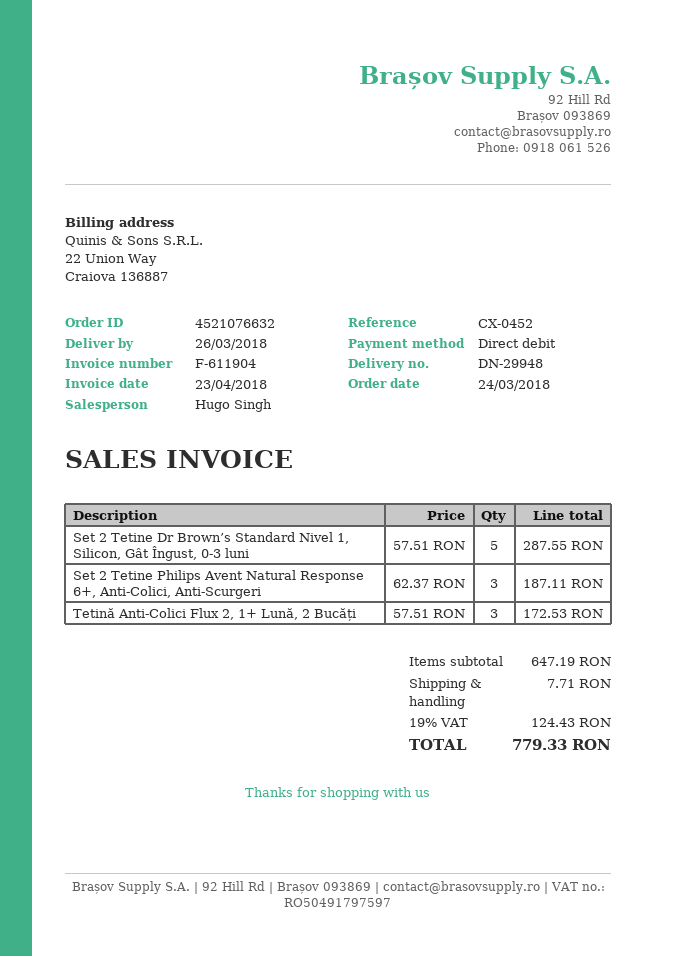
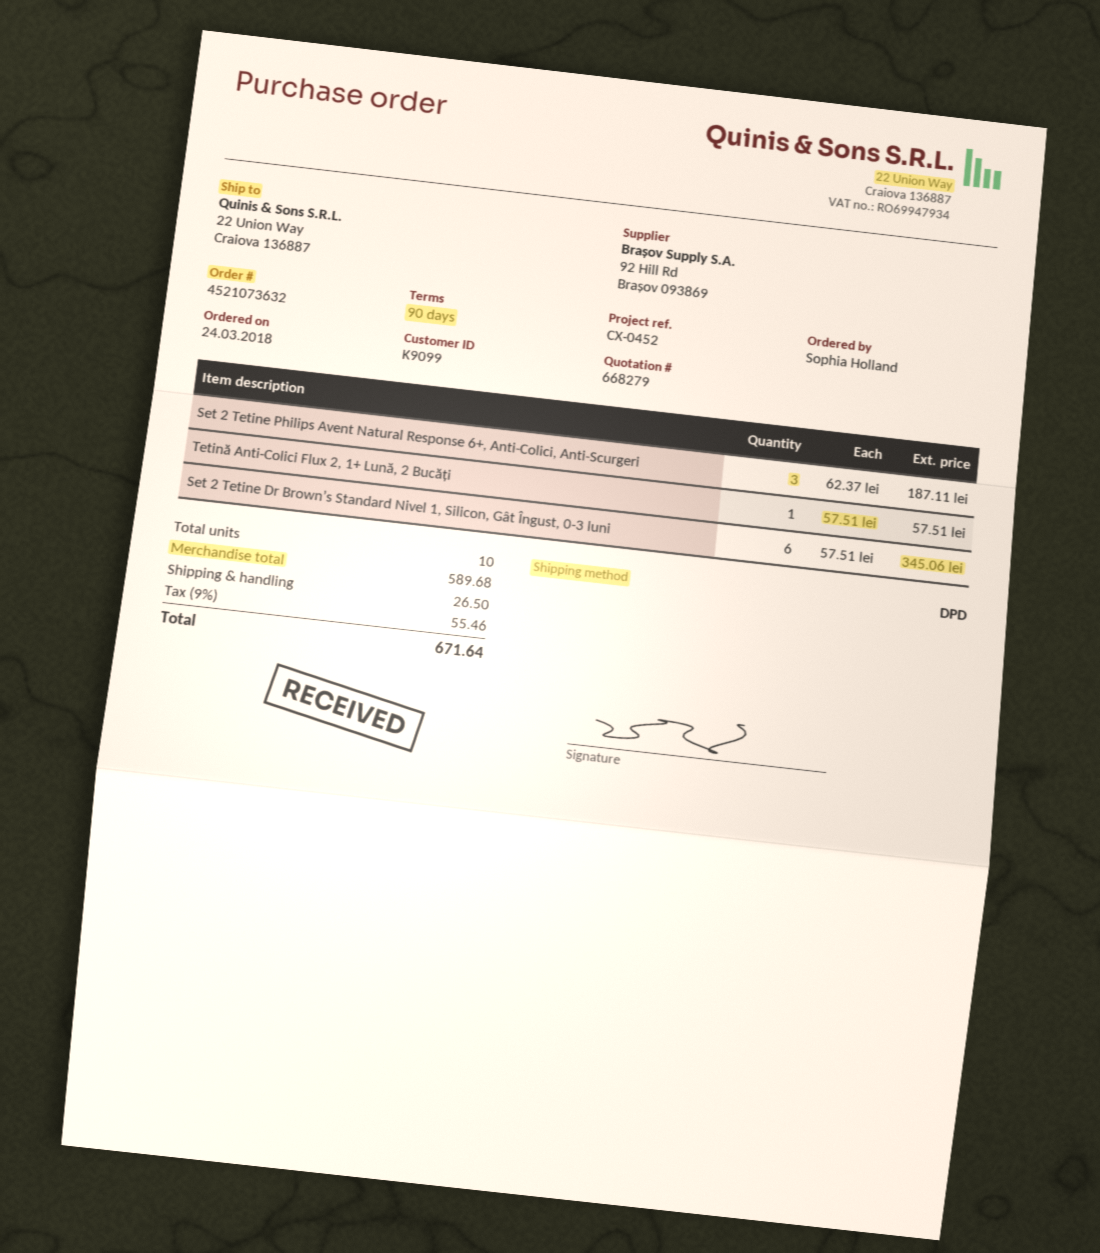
order number: 4521076632 -> 4521073632
Set 2 Tetine Dr Brown’s Standard Nivel 1, Silicon, Gât Îngust, 0-3 luni: 5 x 57.51 = 287.55 -> 6 x 57.51 = 345.06
Tetină Anti-Colici Flux 2, 1+ Lună, 2 Bucăți: 3 x 57.51 = 172.53 -> 1 x 57.51 = 57.51
subtotal: 647.19 -> 589.68
shipping: 7.71 -> 26.50
tax: 19% = 124.43 -> 9% = 55.46
total: 779.33 -> 671.64

